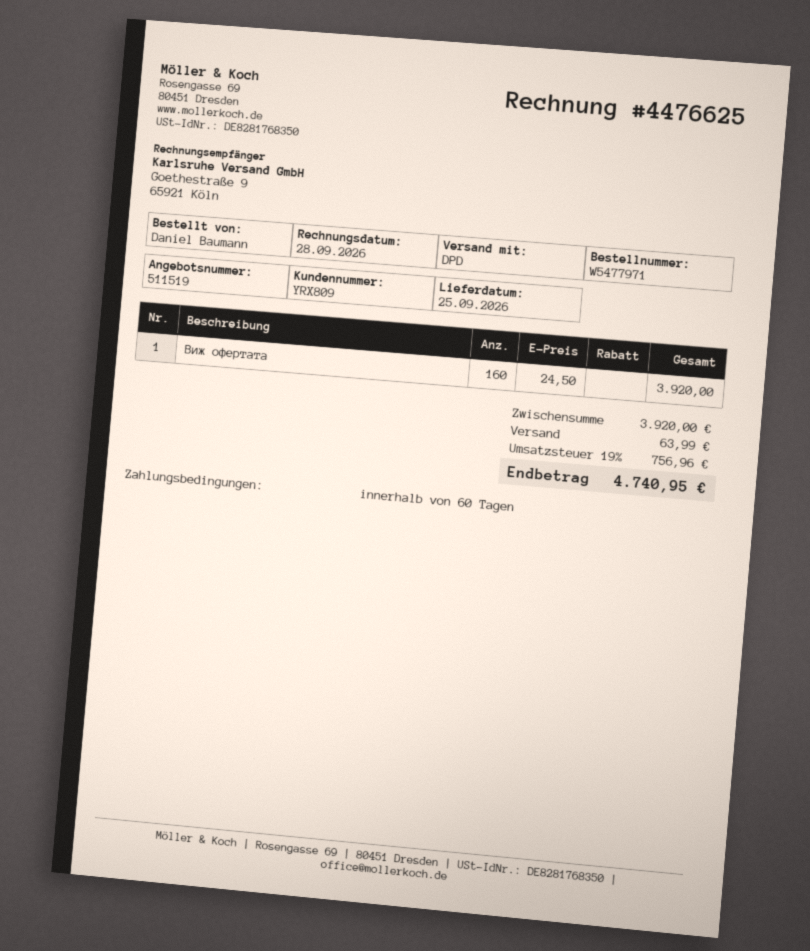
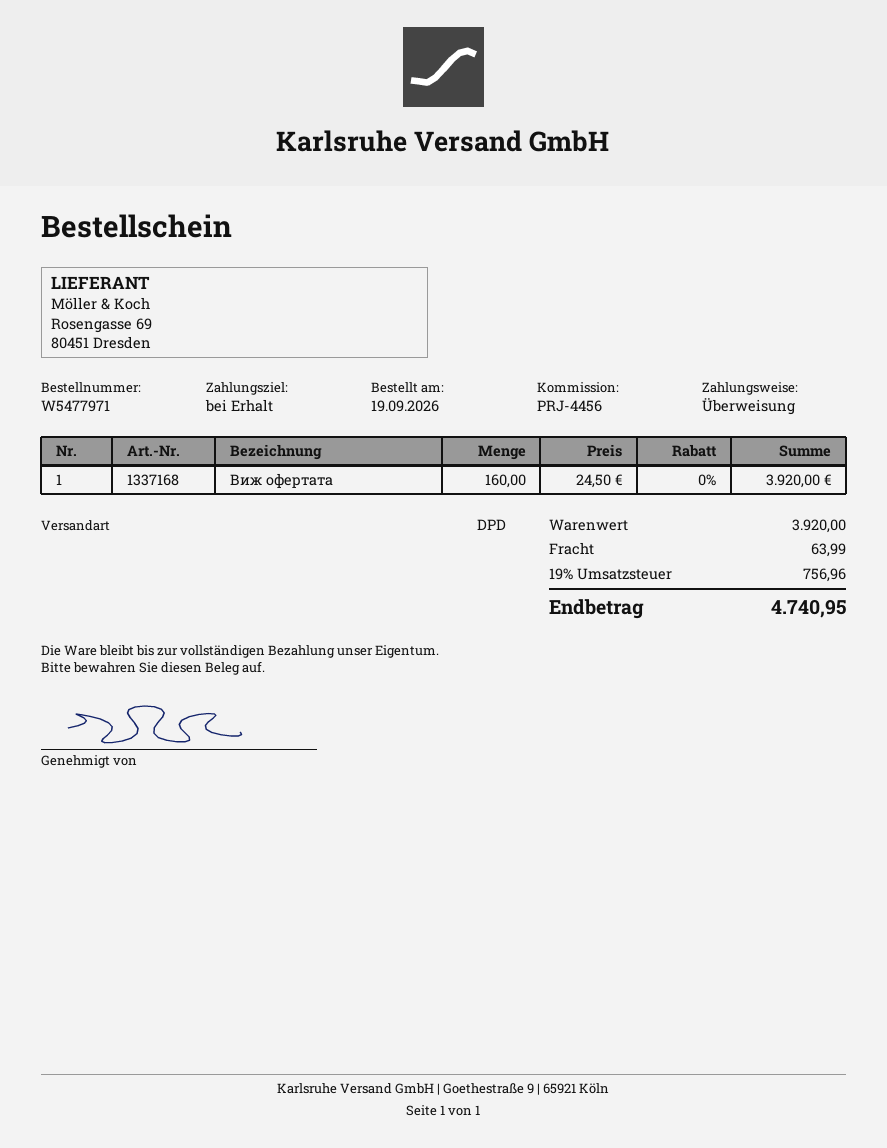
payment terms: 60 days -> on receipt

